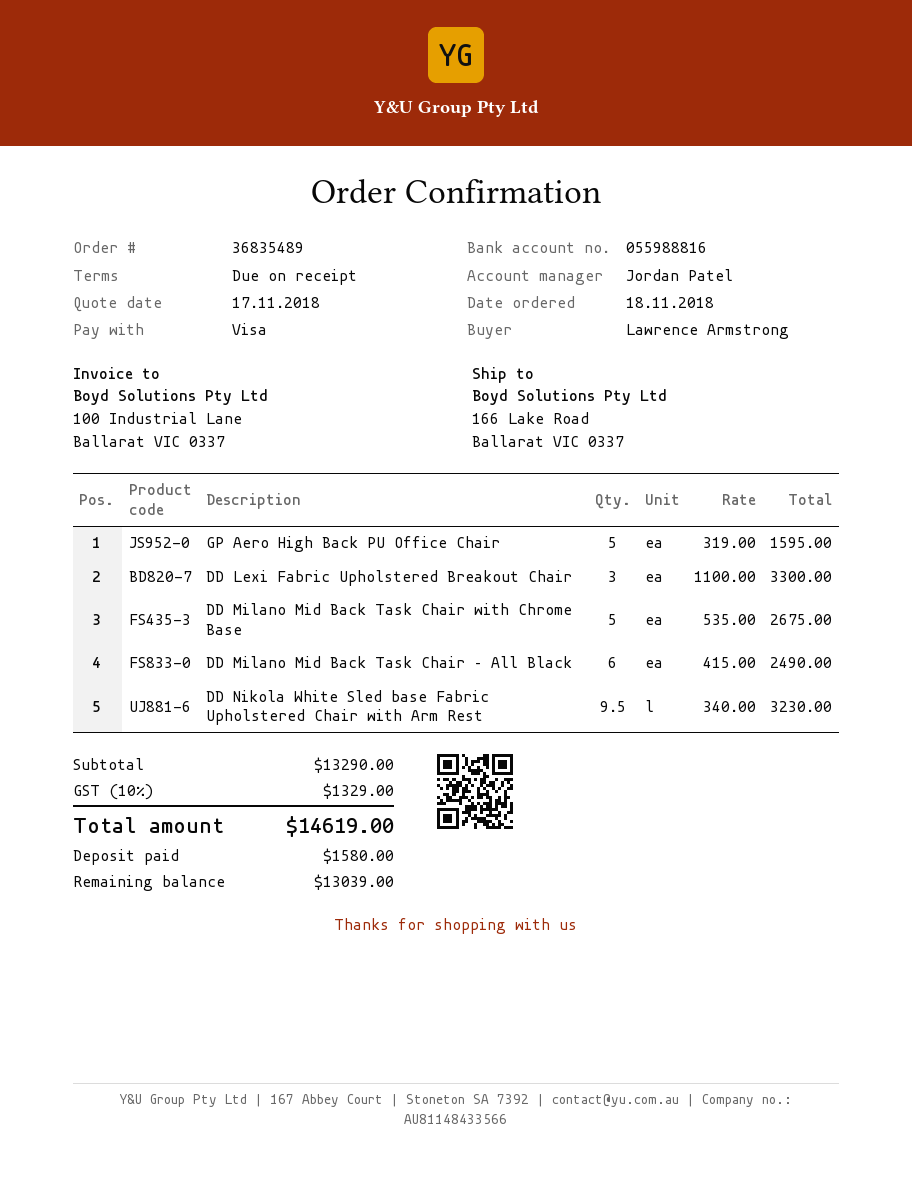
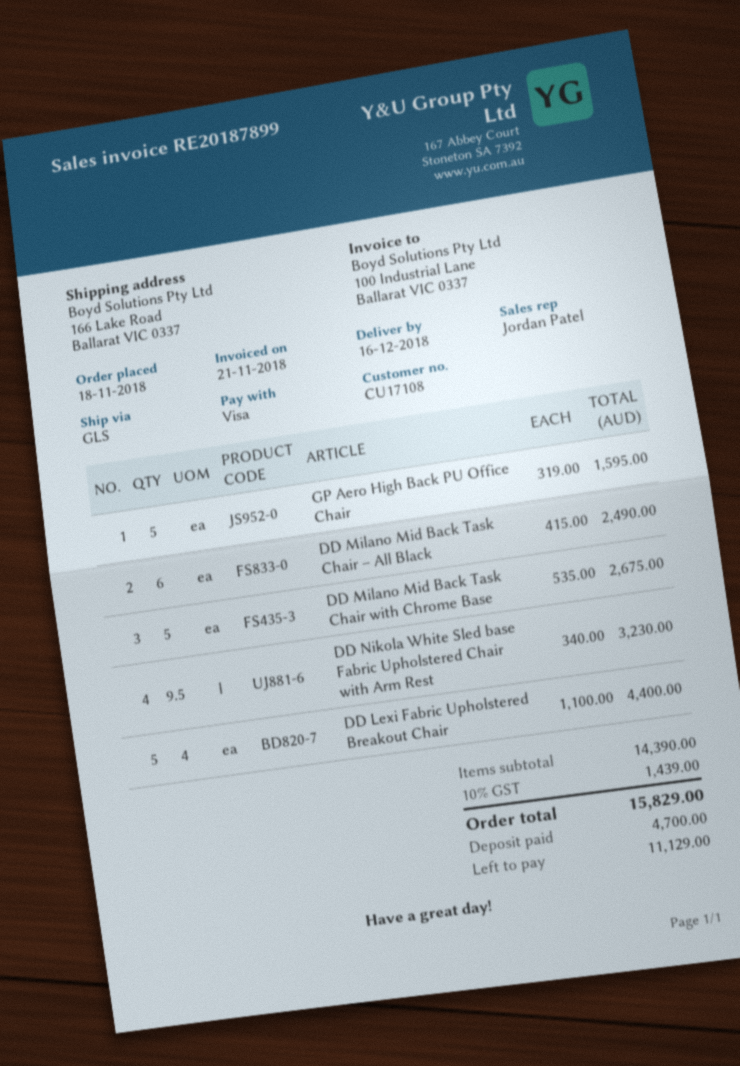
DD Lexi Fabric Upholstered Breakout Chair: 3 x 1100.00 = 3300.00 -> 4 x 1100.00 = 4400.00
subtotal: 13290.00 -> 14390.00
tax: 10% = 1329.00 -> 10% = 1439.00
total: 14619.00 -> 15829.00
deposit: 1580.00 -> 4700.00
balance: 13039.00 -> 11129.00

